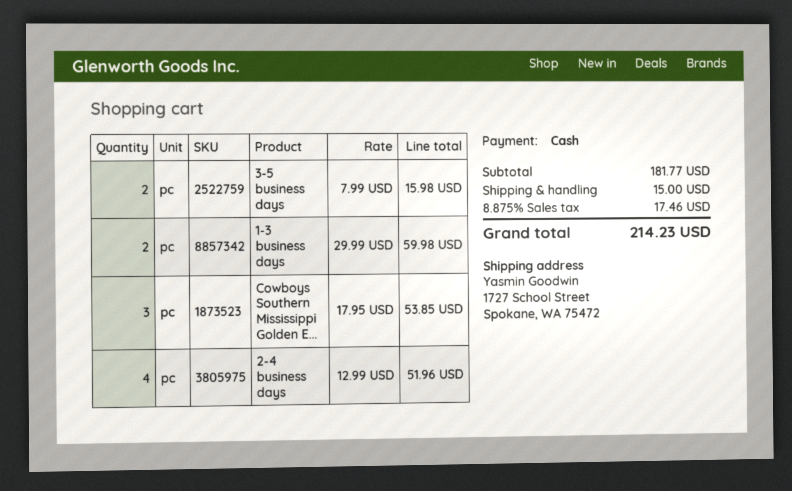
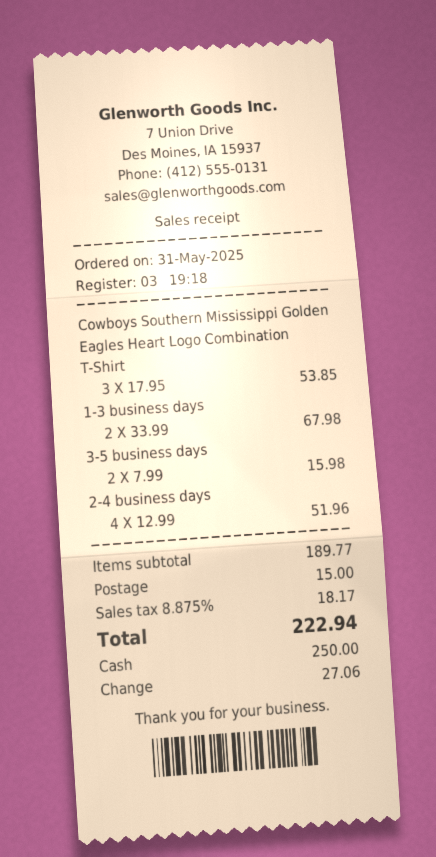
1-3 business days: 2 x 29.99 = 59.98 -> 2 x 33.99 = 67.98
subtotal: 181.77 -> 189.77
tax: 8.875% = 17.46 -> 8.875% = 18.17
total: 214.23 -> 222.94

